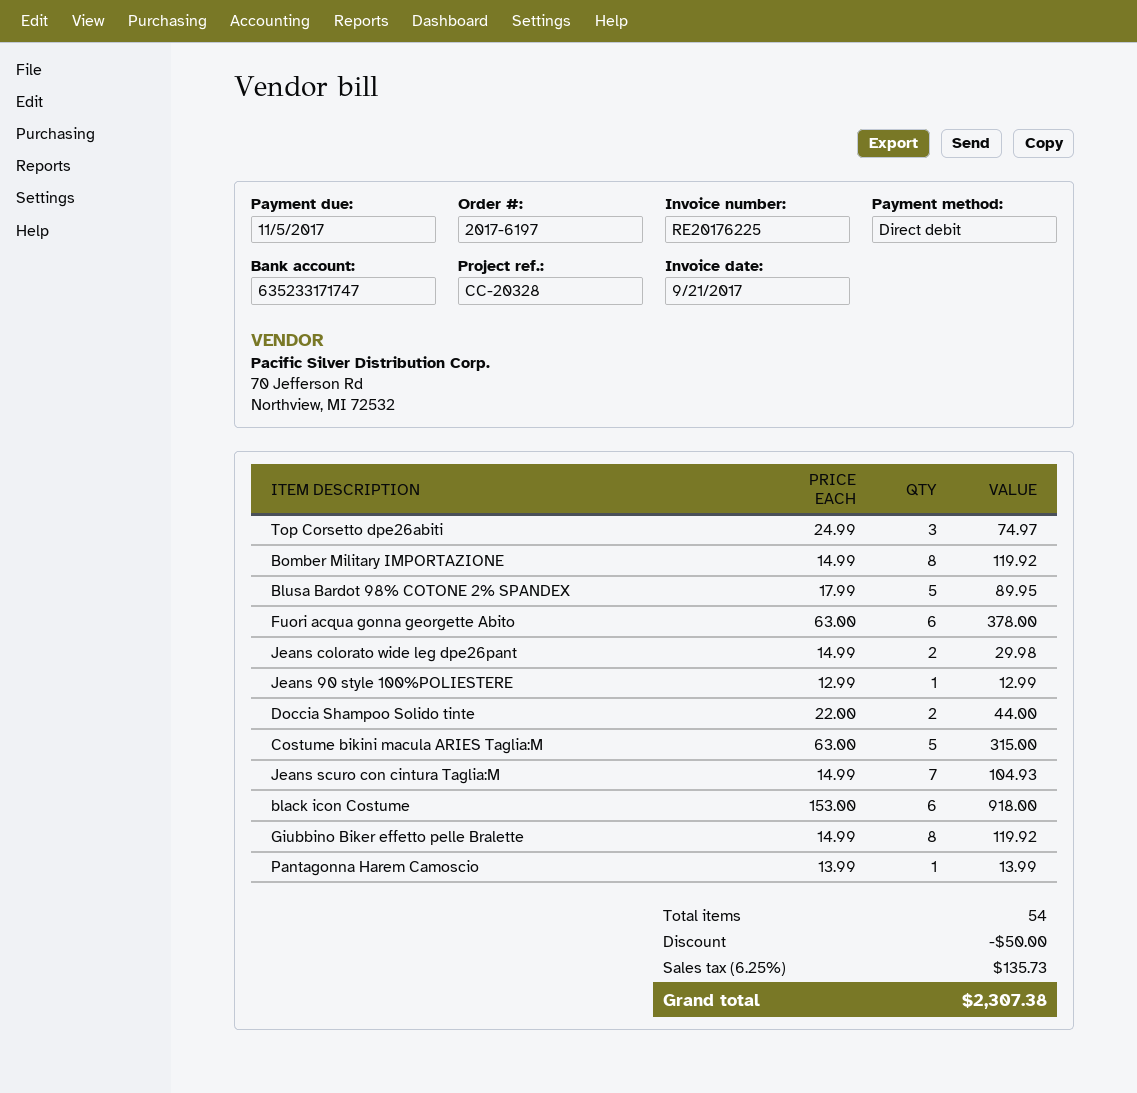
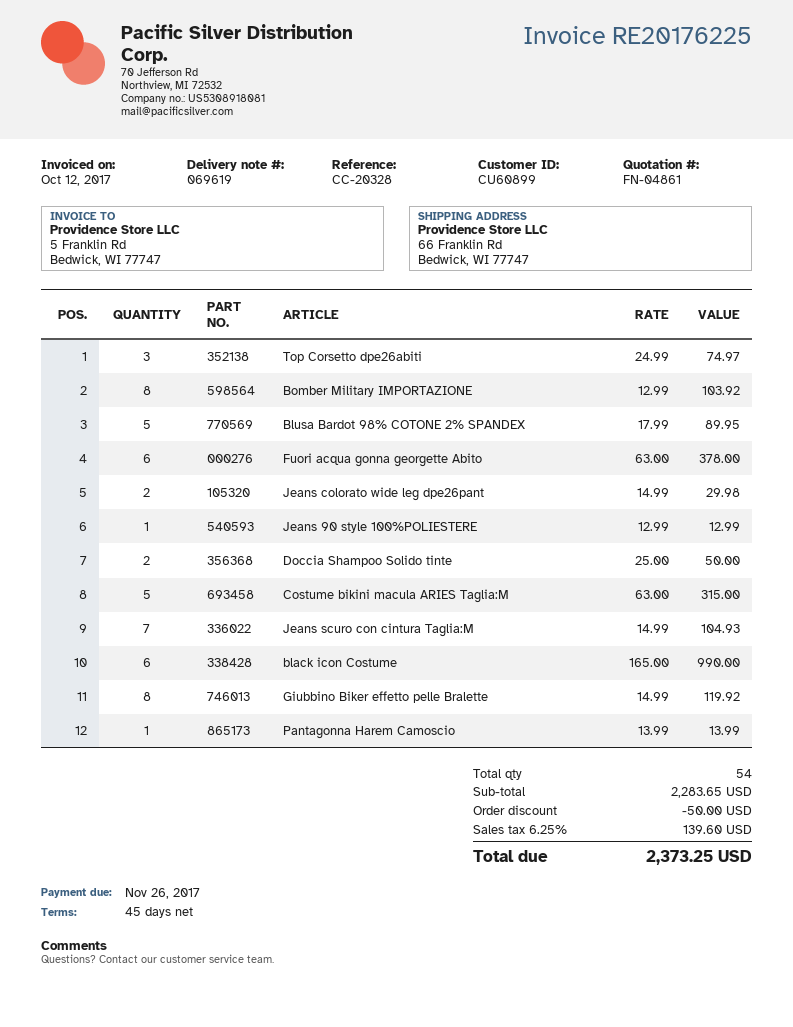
invoice date: 2017-09-21 -> 2017-10-12
due date: 2017-11-05 -> 2017-11-26
Bomber Military IMPORTAZIONE: 8 x 14.99 = 119.92 -> 8 x 12.99 = 103.92
Doccia Shampoo Solido tinte: 2 x 22.00 = 44.00 -> 2 x 25.00 = 50.00
black icon Costume: 6 x 153.00 = 918.00 -> 6 x 165.00 = 990.00
tax: 6.25% = 135.73 -> 6.25% = 139.60
total: 2307.38 -> 2373.25

